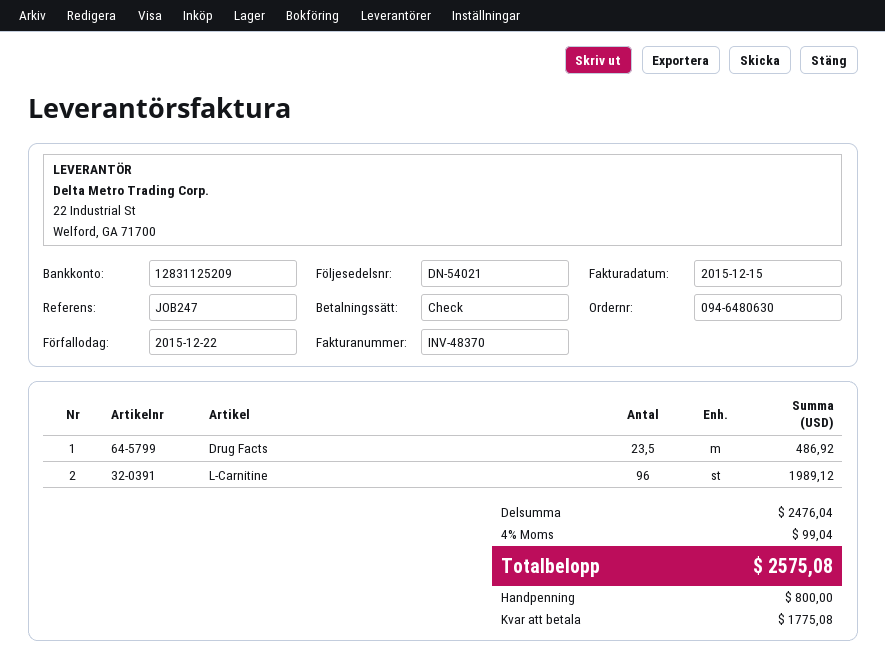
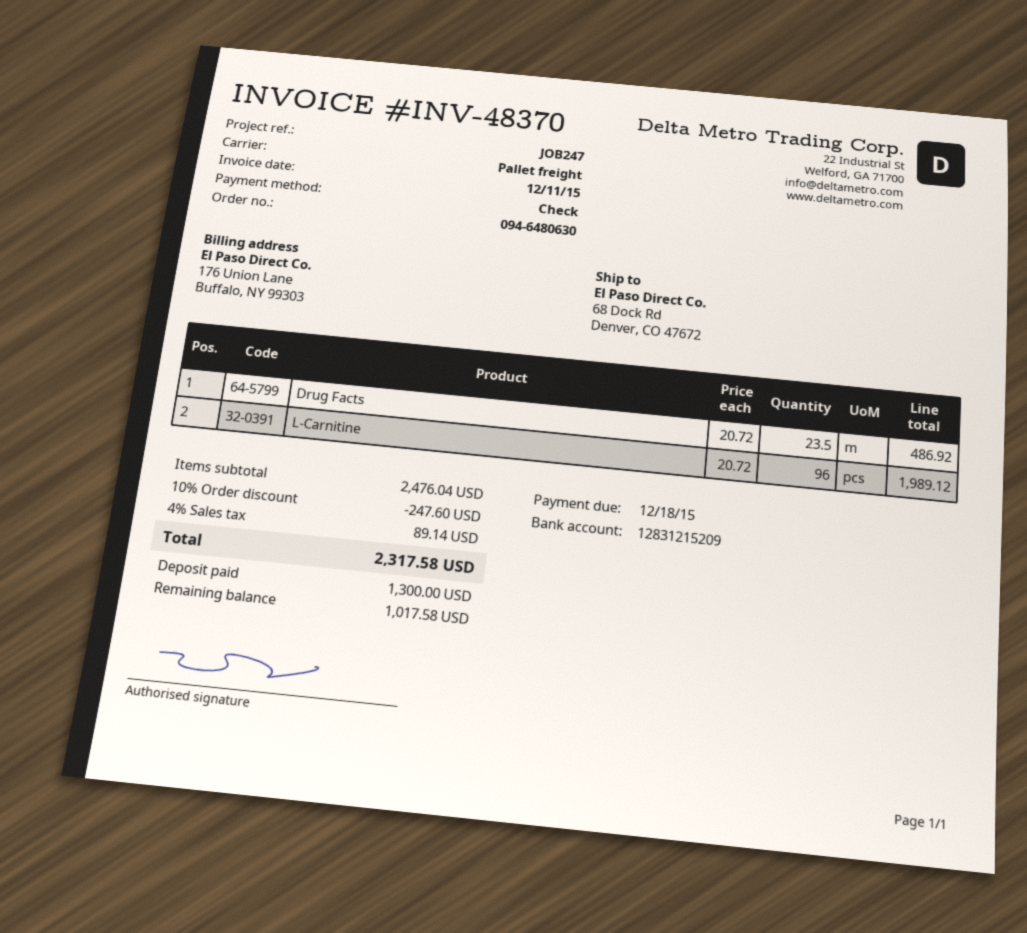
invoice date: 2015-12-15 -> 2015-12-11
due date: 2015-12-22 -> 2015-12-18
bank account: 12831125209 -> 12831215209
discount: none -> 10% = 247.60
tax: 4% = 99.04 -> 4% = 89.14
total: 2575.08 -> 2317.58
deposit: 800.00 -> 1300.00
balance: 1775.08 -> 1017.58

